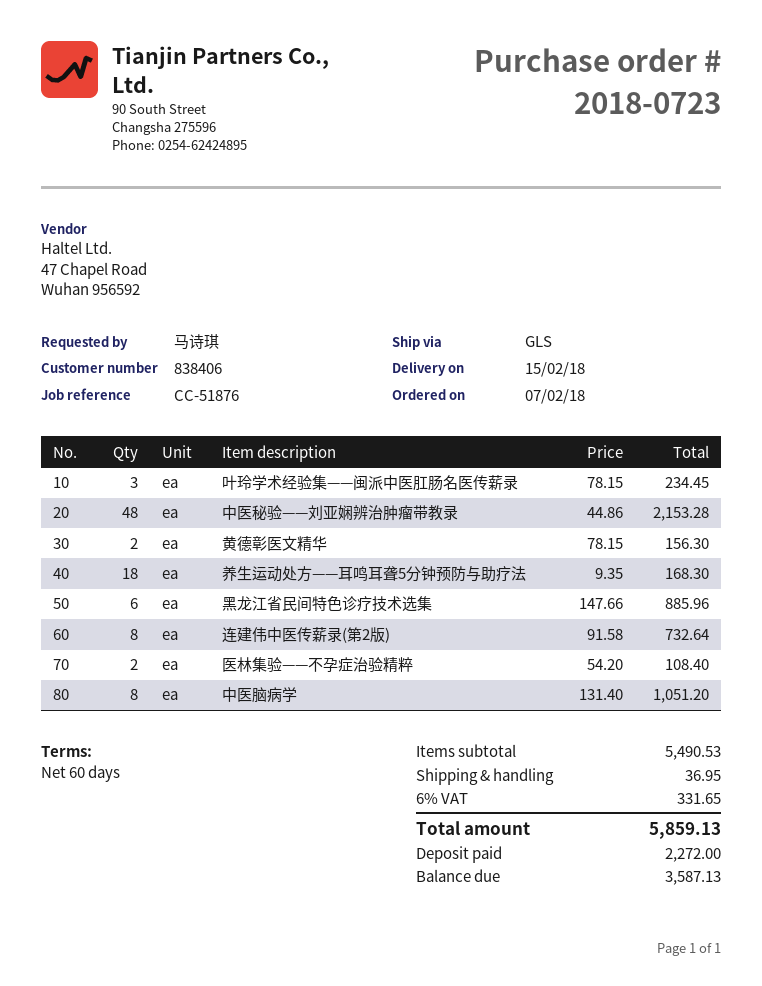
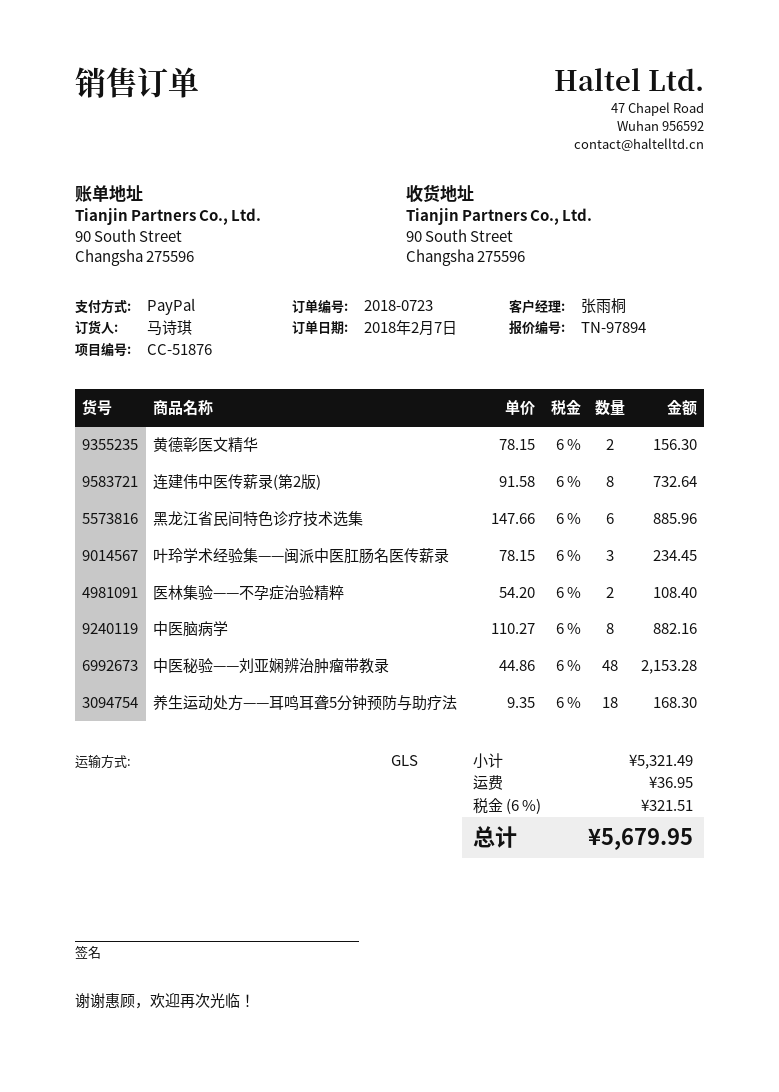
中医脑病学: 8 x 131.40 = 1051.20 -> 8 x 110.27 = 882.16
subtotal: 5490.53 -> 5321.49
tax: 6% = 331.65 -> 6% = 321.51
total: 5859.13 -> 5679.95

